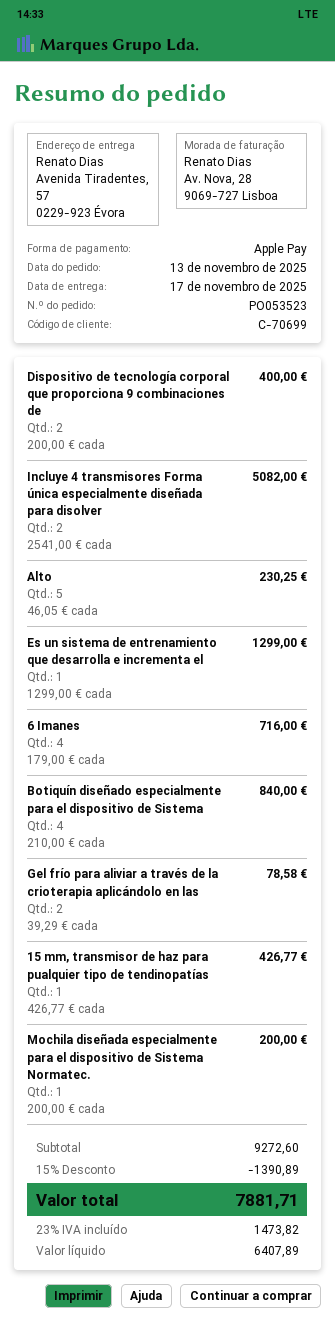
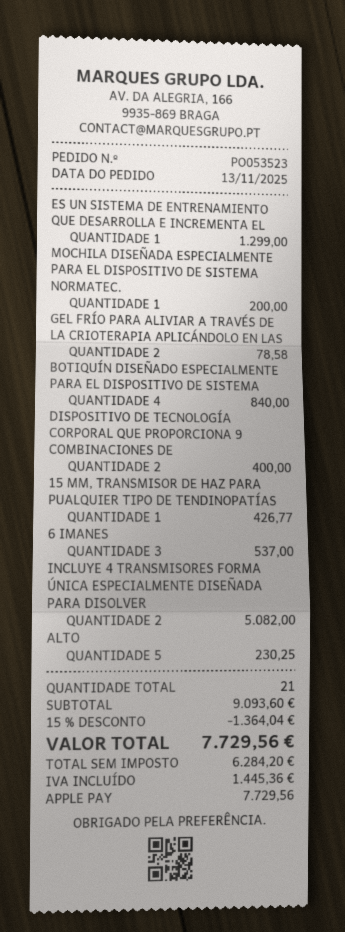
6 Imanes: 4 for 716.00 -> 3 for 537.00
subtotal: 9272.60 -> 9093.60
discount: 15% = 1390.89 -> 15% = 1364.04
net: 6407.89 -> 6284.20
tax: 1473.82 -> 1445.36
total: 7881.71 -> 7729.56

